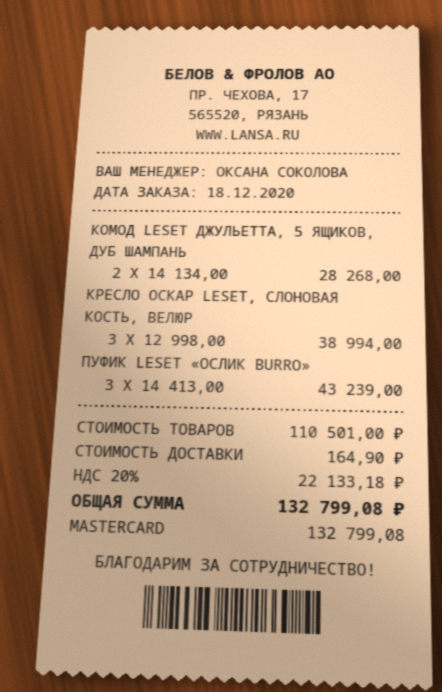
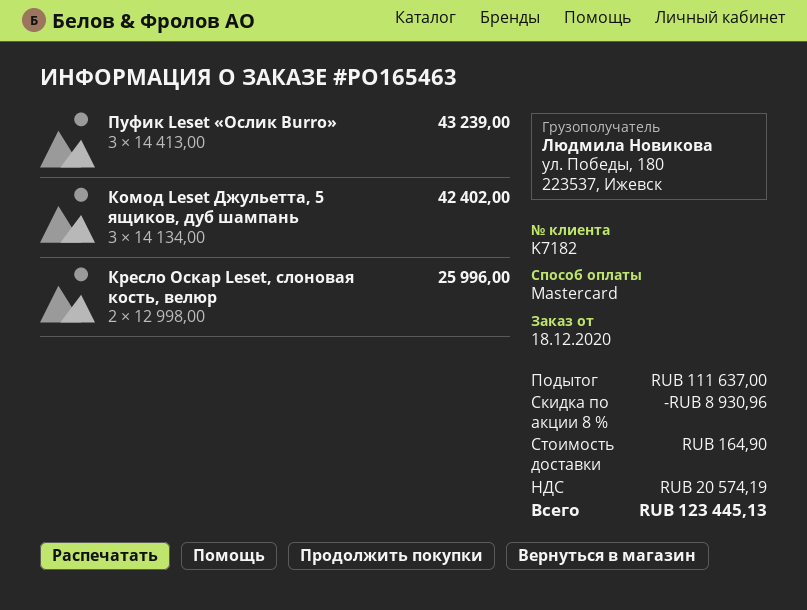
КОМОД LESET ДЖУЛЬЕТТА, 5 ЯЩИКОВ, ДУБ ШАМПАНЬ: 2 x 14134.00 = 28268.00 -> 3 x 14134.00 = 42402.00
КРЕСЛО ОСКАР LESET, СЛОНОВАЯ КОСТЬ, ВЕЛЮР: 3 x 12998.00 = 38994.00 -> 2 x 12998.00 = 25996.00
subtotal: 110501.00 -> 111637.00
discount: none -> 8% = 8930.96
tax: 22133.18 -> 20574.19
total: 132799.08 -> 123445.13

